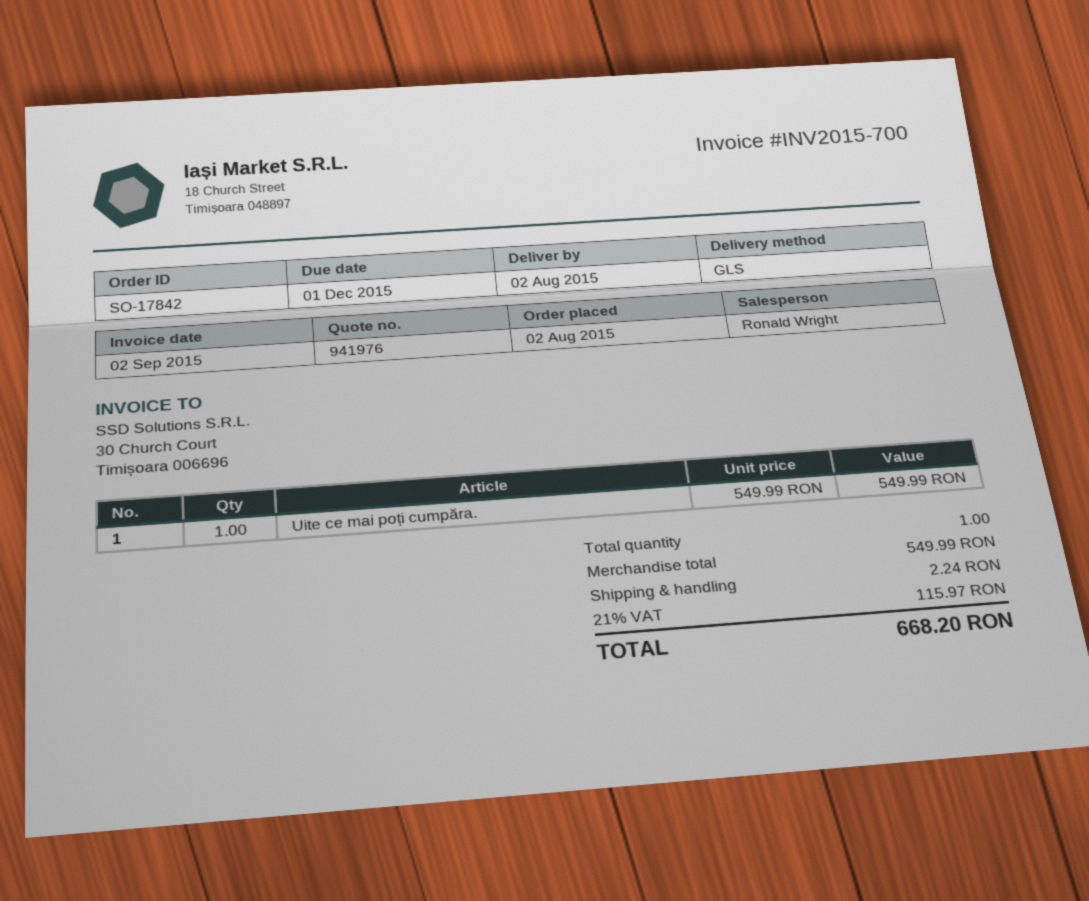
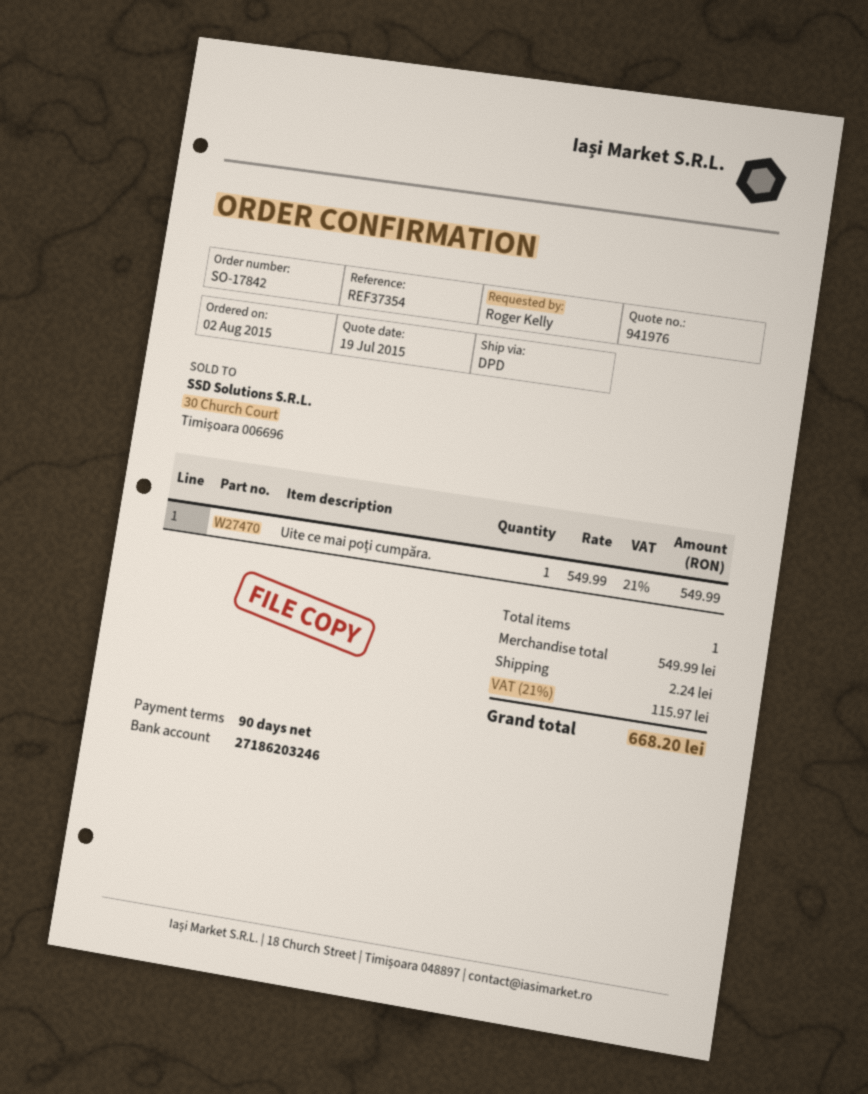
shipping method: GLS -> DPD

